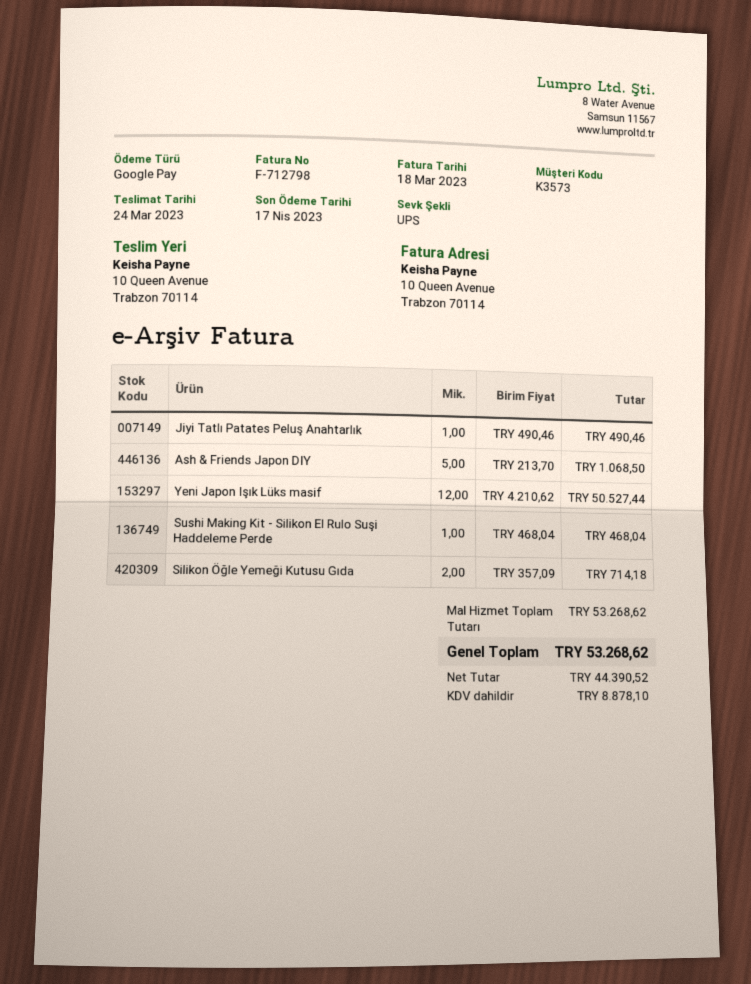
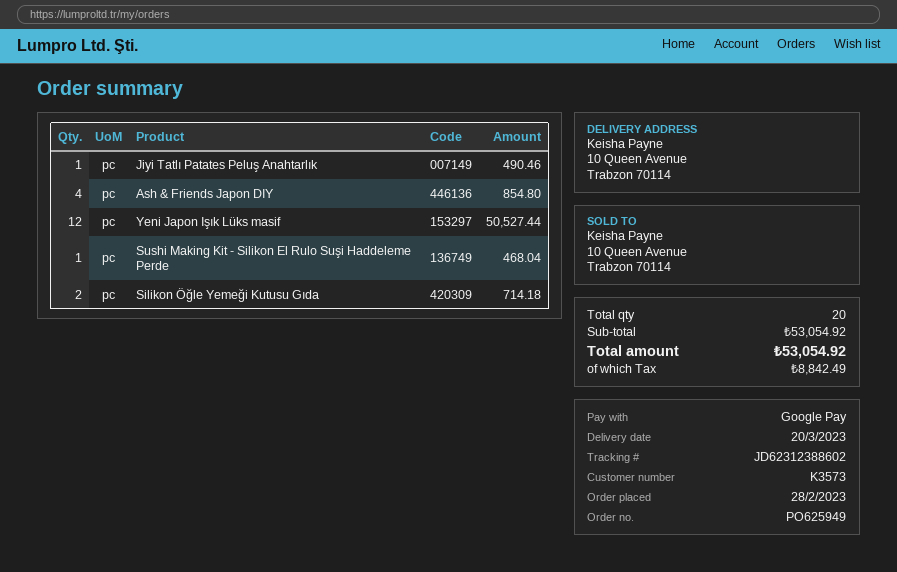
delivery date: 2023-03-24 -> 2023-03-20
Ash & Friends Japon DIY: 5 for 1068.50 -> 4 for 854.80
subtotal: 53268.62 -> 53054.92
tax: 8878.10 -> 8842.49
total: 53268.62 -> 53054.92

